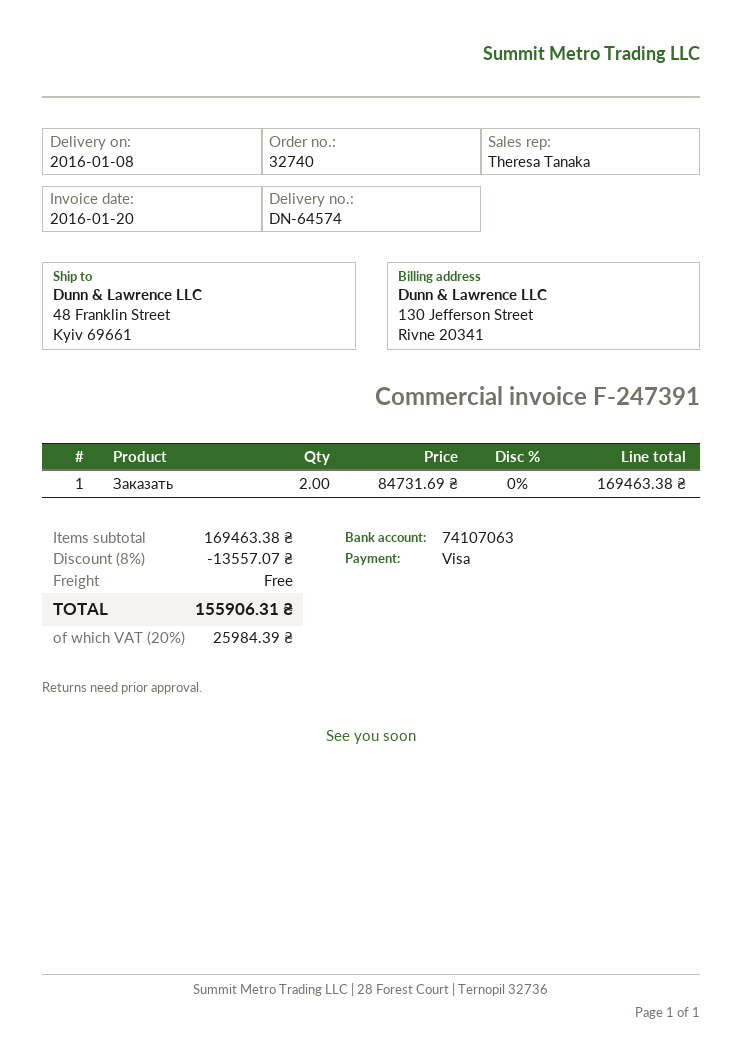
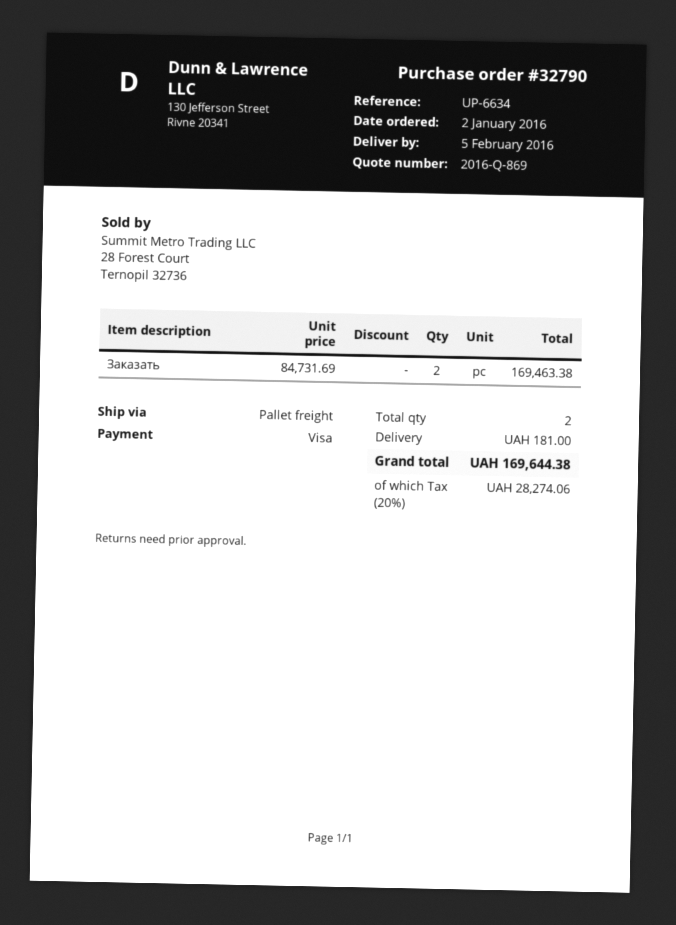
order number: 32740 -> 32790
delivery date: 2016-01-08 -> 2016-02-05
discount: 8% = 13557.07 -> none
shipping: 0.00 -> 181.00
tax: 20% = 25984.39 -> 20% = 28274.06
total: 155906.31 -> 169644.38

